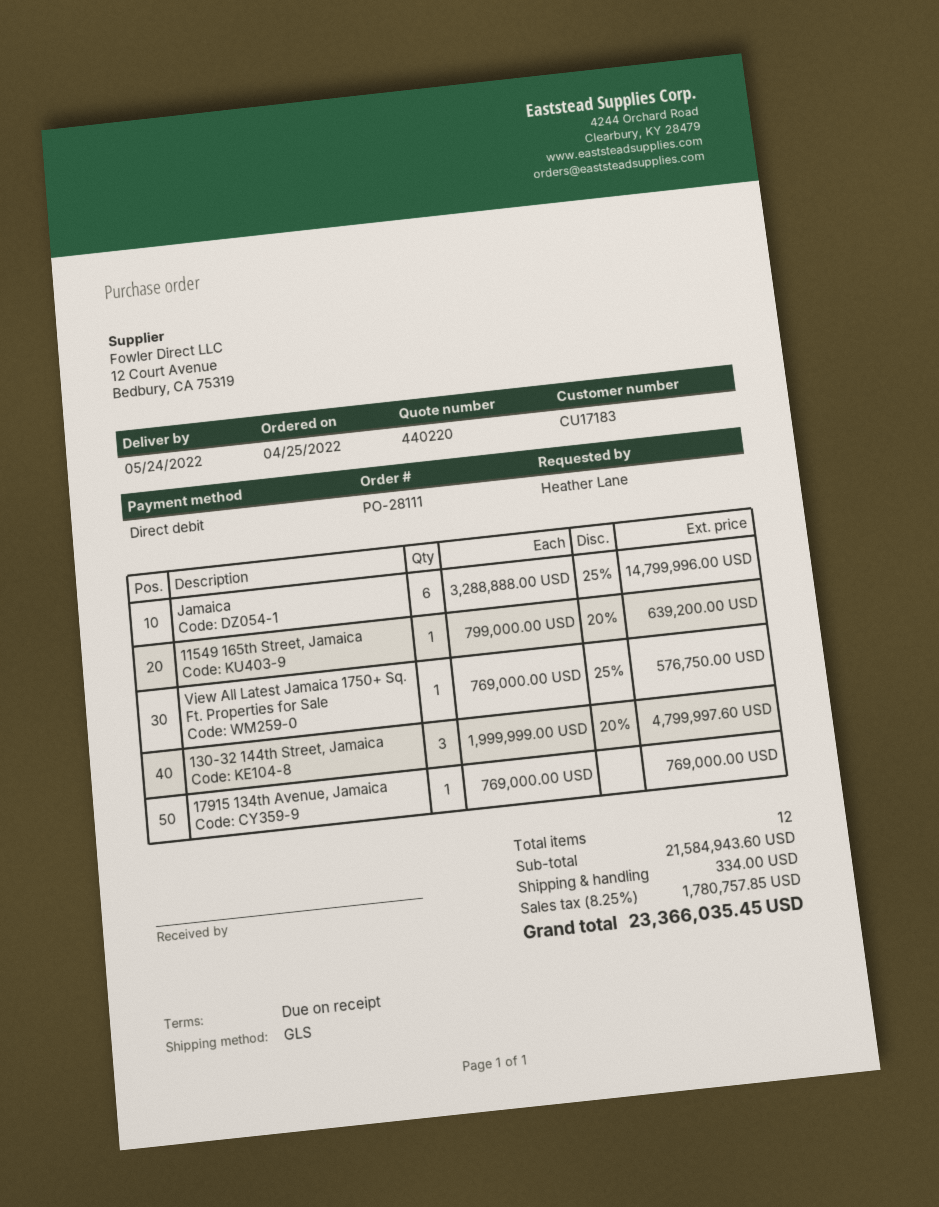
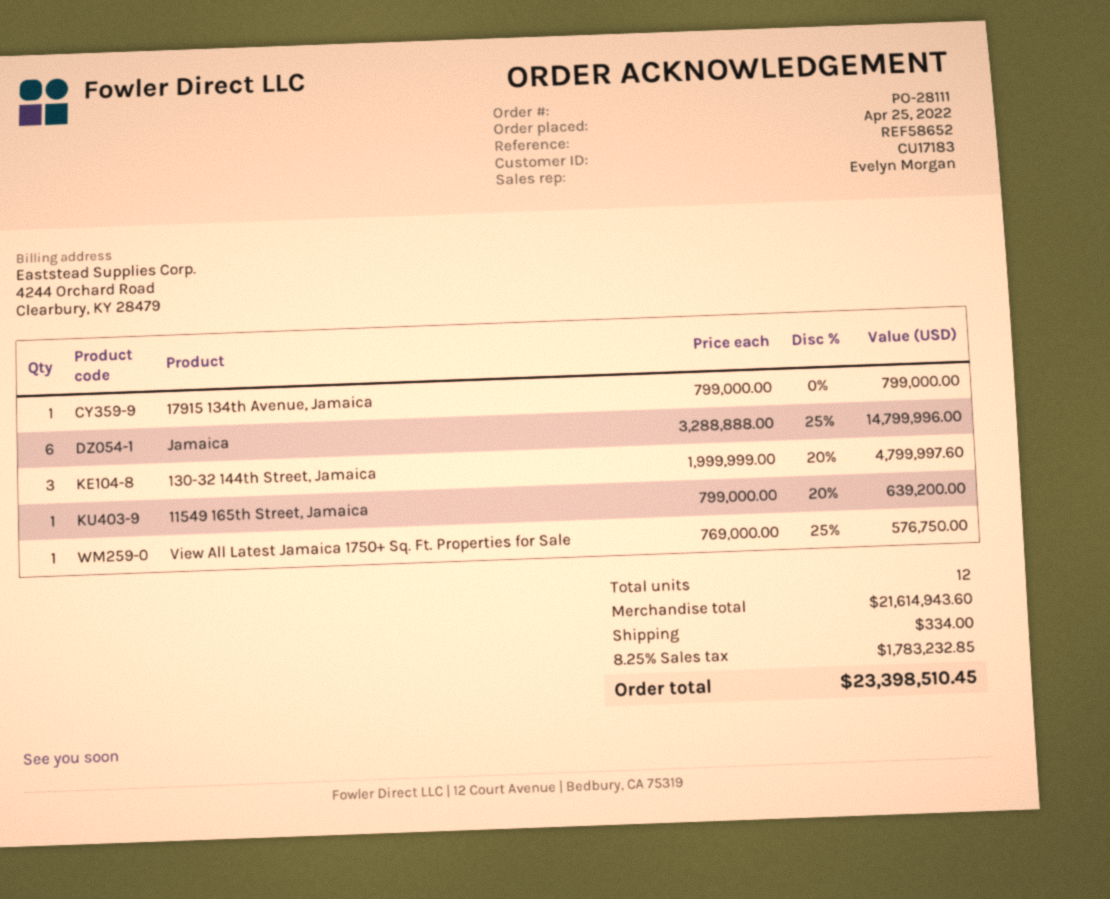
17915 134th Avenue, Jamaica: 1 x 769000.00 = 769000.00 -> 1 x 799000.00 = 799000.00
subtotal: 21584943.60 -> 21614943.60
tax: 8.25% = 1780757.85 -> 8.25% = 1783232.85
total: 23366035.45 -> 23398510.45

